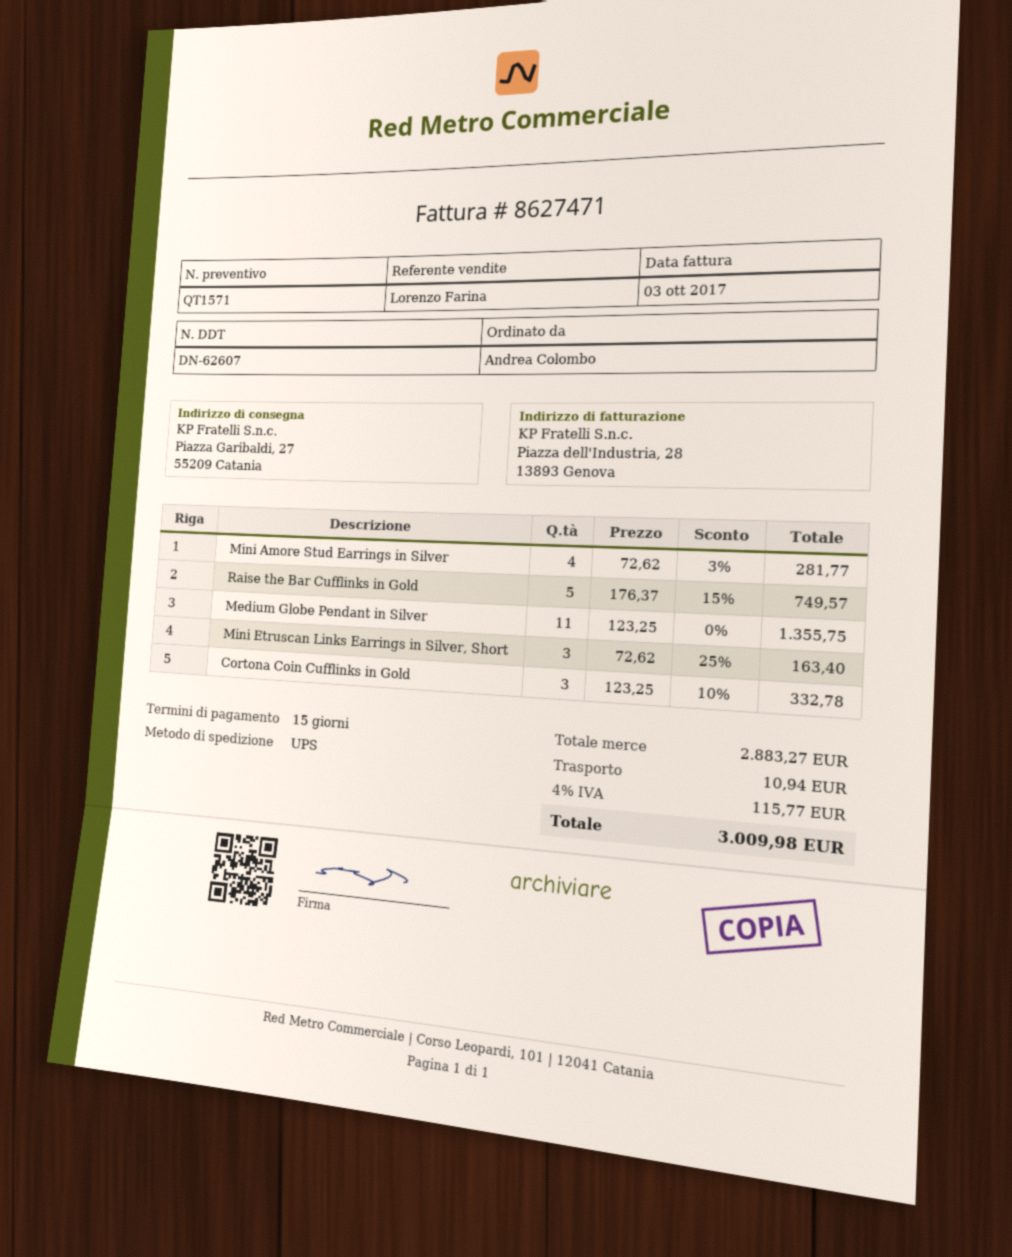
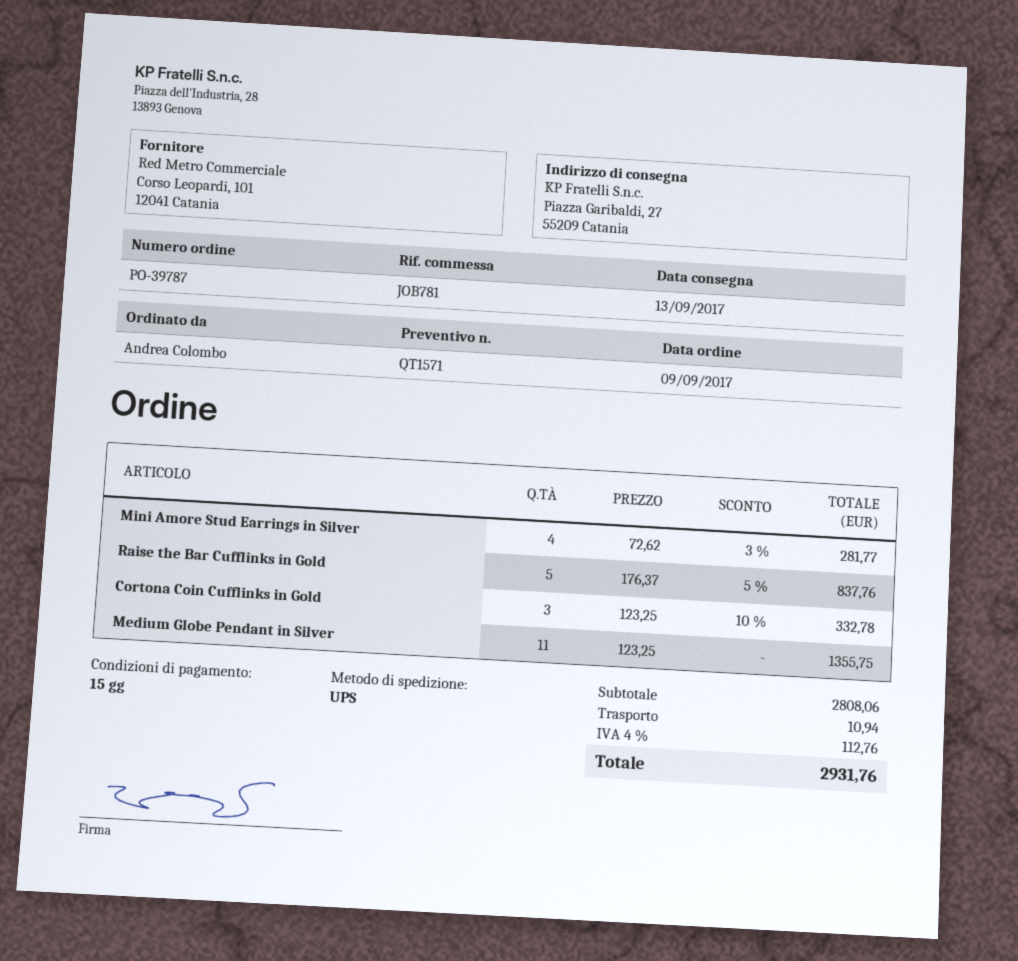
Raise the Bar Cufflinks in Gold: 5 x 176.37 - 15% = 749.57 -> 5 x 176.37 - 5% = 837.76
Mini Etruscan Links Earrings in Silver, Short: 3 x 72.62 - 25% = 163.40 -> none
subtotal: 2883.27 -> 2808.06
tax: 4% = 115.77 -> 4% = 112.76
total: 3009.98 -> 2931.76

